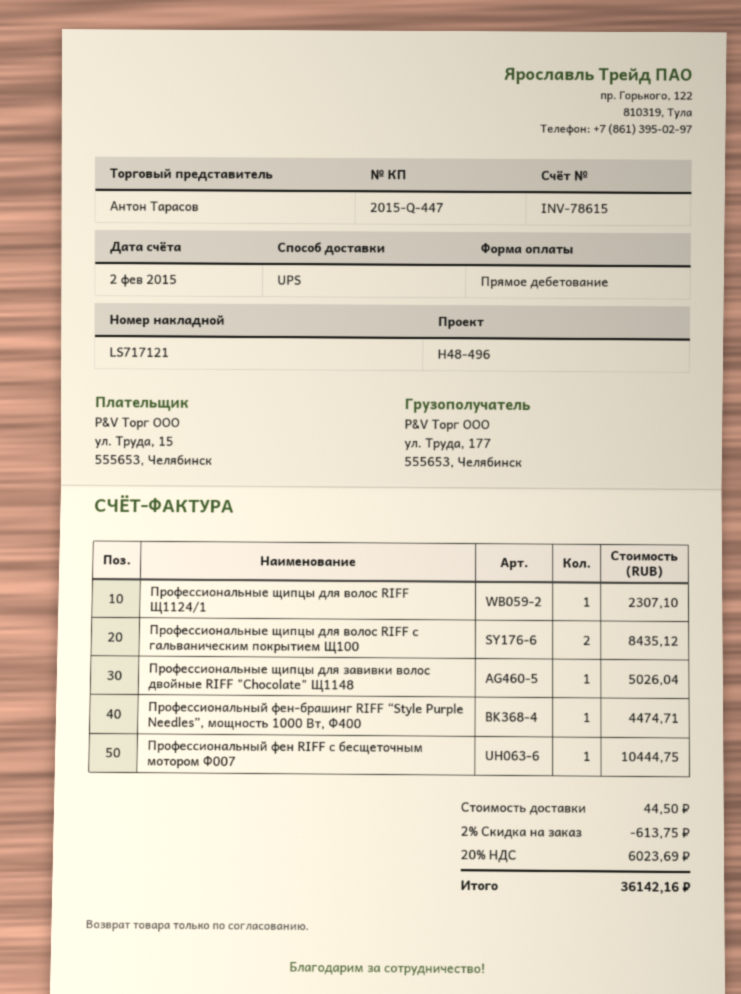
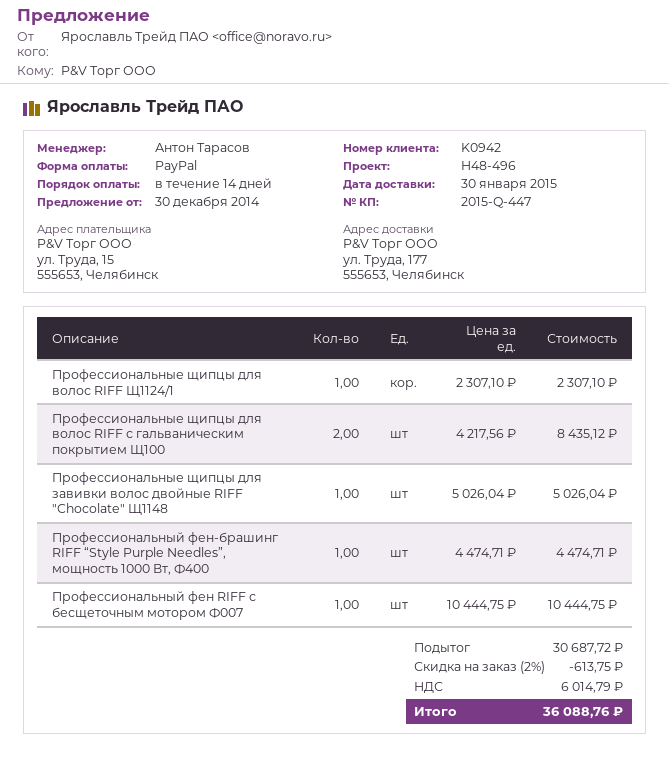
payment method: direct debit -> PayPal
shipping: 44.50 -> none
tax: 6023.69 -> 6014.79
total: 36142.16 -> 36088.76

